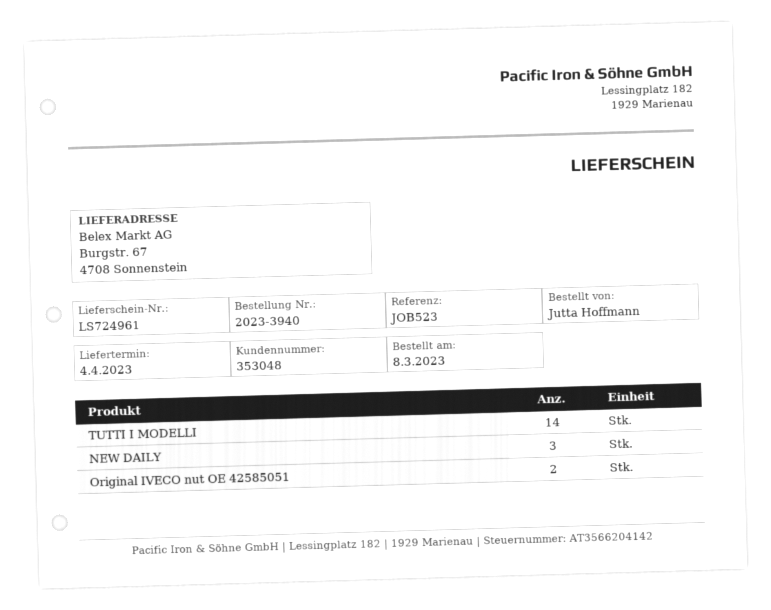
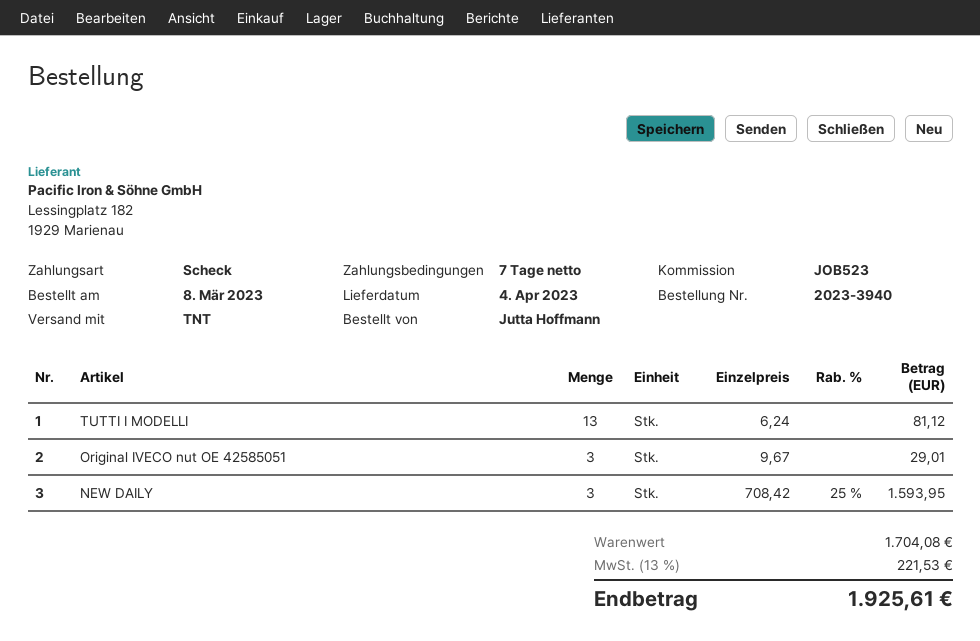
TUTTI I MODELLI: 14 -> 13
Original IVECO nut OE 42585051: 2 -> 3

